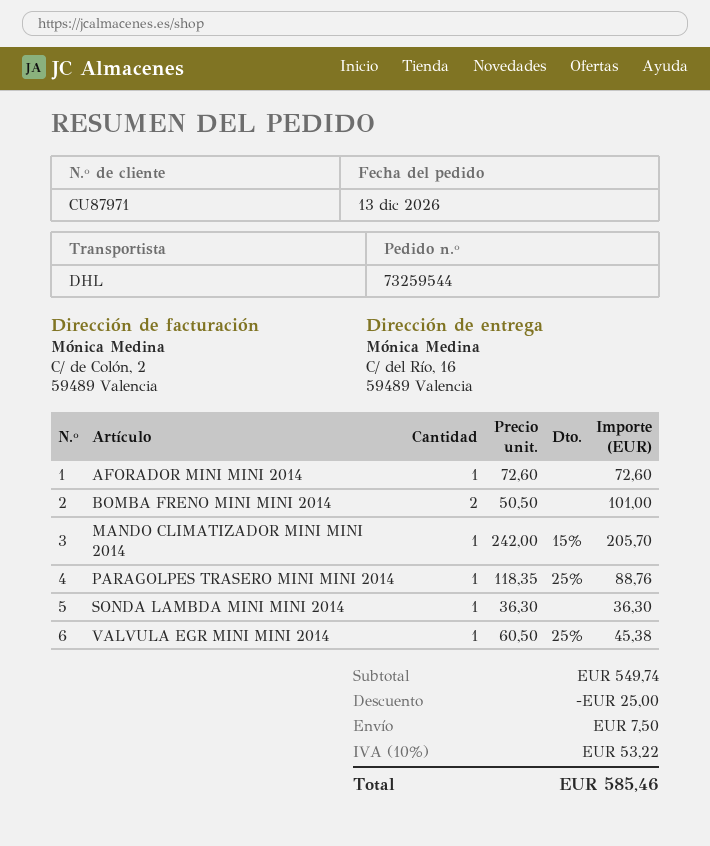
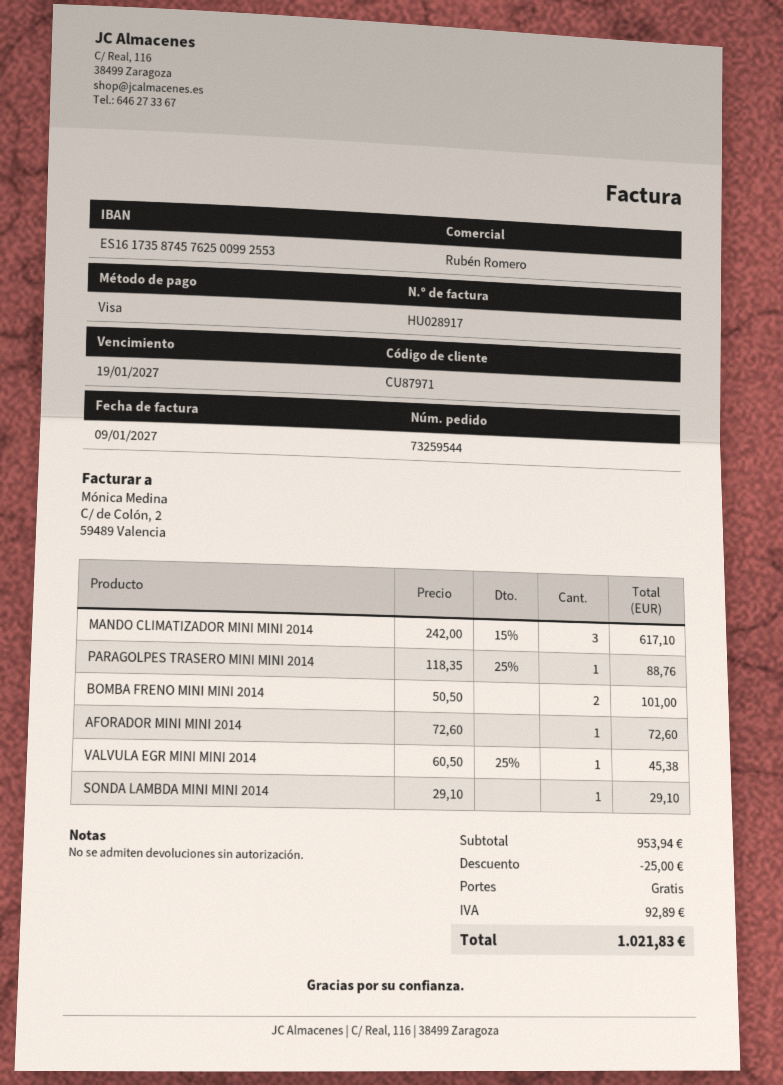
MANDO CLIMATIZADOR MINI MINI 2014: 1 x 242.00 - 15% = 205.70 -> 3 x 242.00 - 15% = 617.10
SONDA LAMBDA MINI MINI 2014: 1 x 36.30 = 36.30 -> 1 x 29.10 = 29.10
subtotal: 549.74 -> 953.94
shipping: 7.50 -> 0.00
tax: 53.22 -> 92.89
total: 585.46 -> 1021.83

